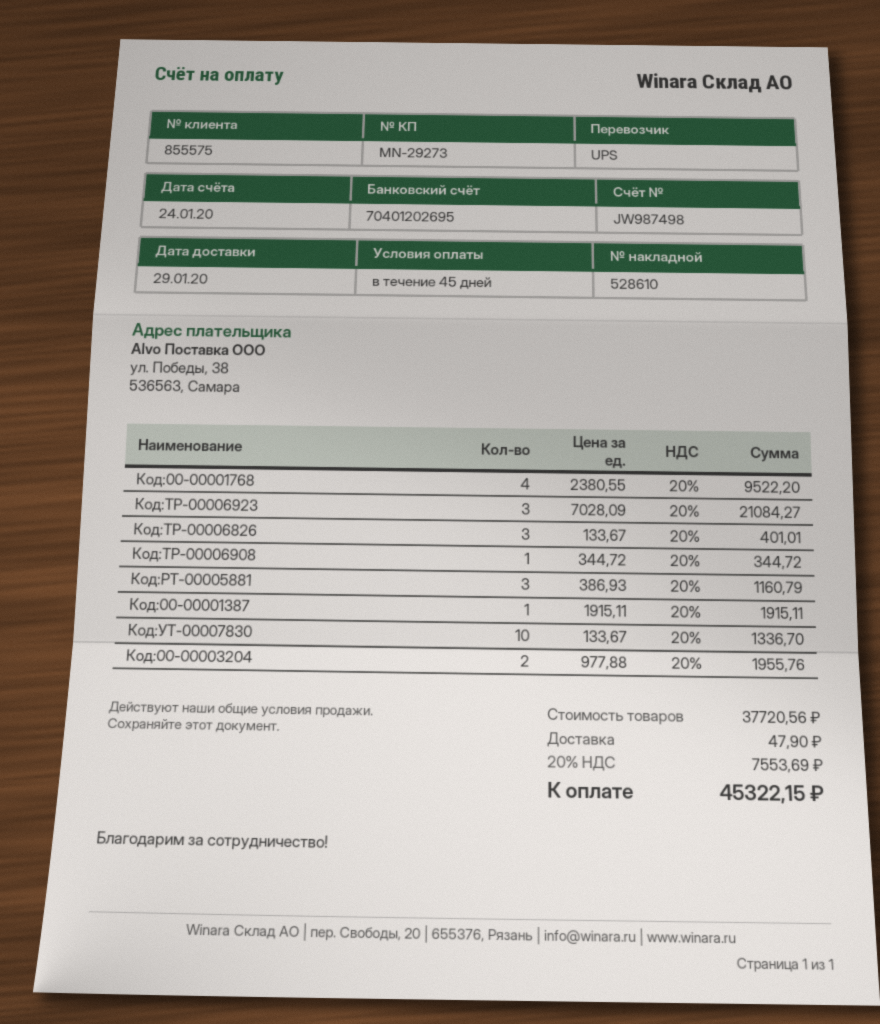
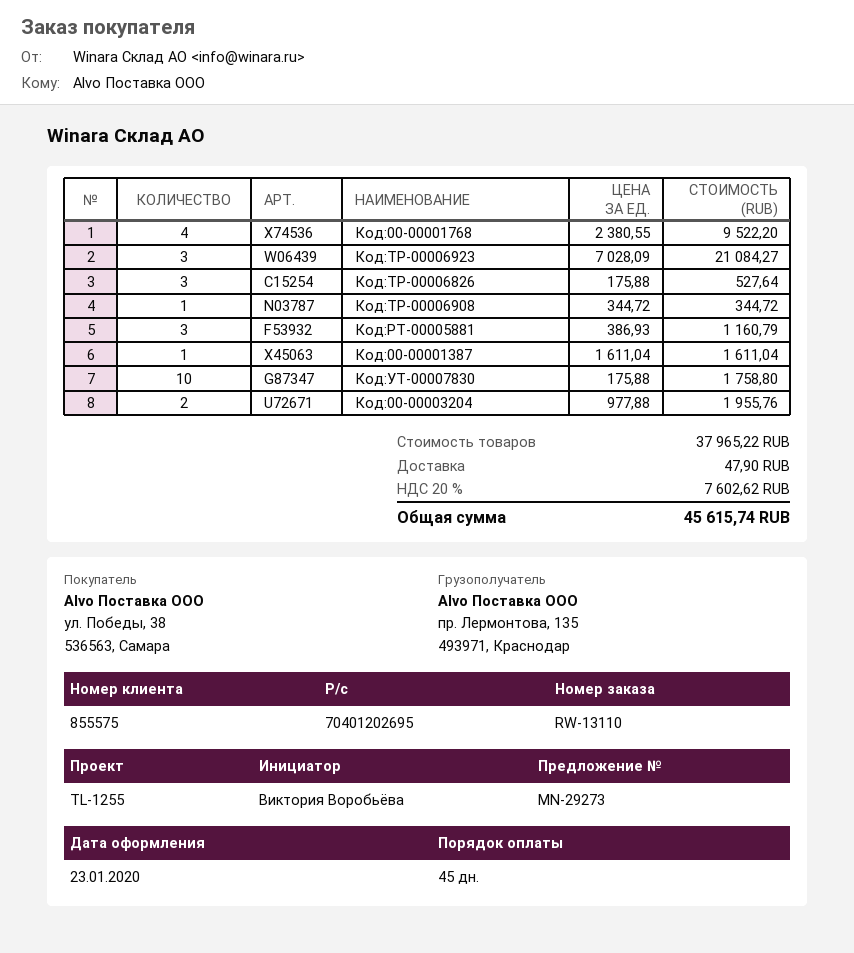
Код:ТР-00006826: 3 x 133.67 = 401.01 -> 3 x 175.88 = 527.64
Код:00-00001387: 1 x 1915.11 = 1915.11 -> 1 x 1611.04 = 1611.04
Код:УТ-00007830: 10 x 133.67 = 1336.70 -> 10 x 175.88 = 1758.80
subtotal: 37720.56 -> 37965.22
tax: 20% = 7553.69 -> 20% = 7602.62
total: 45322.15 -> 45615.74

